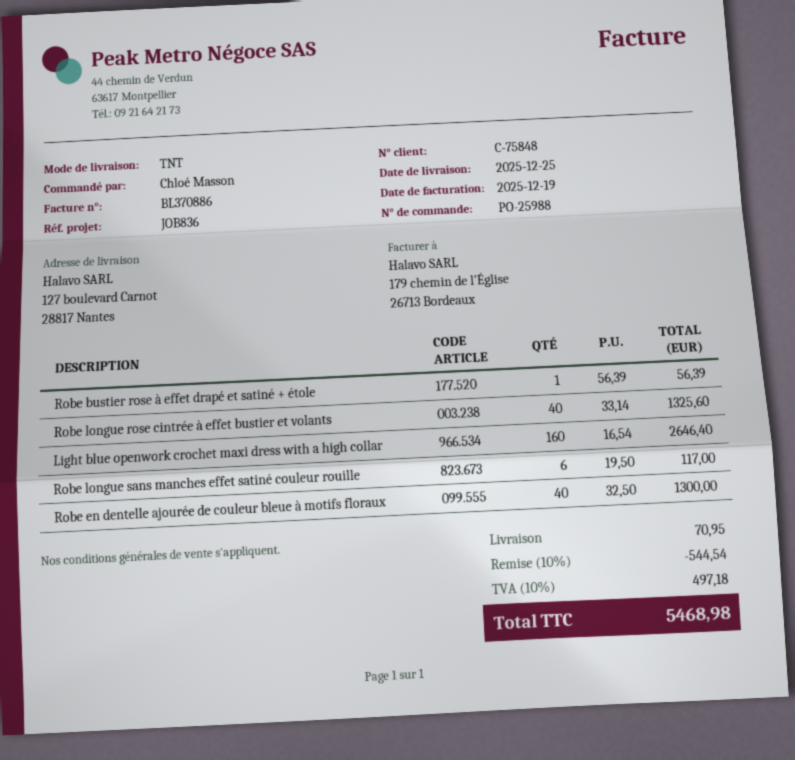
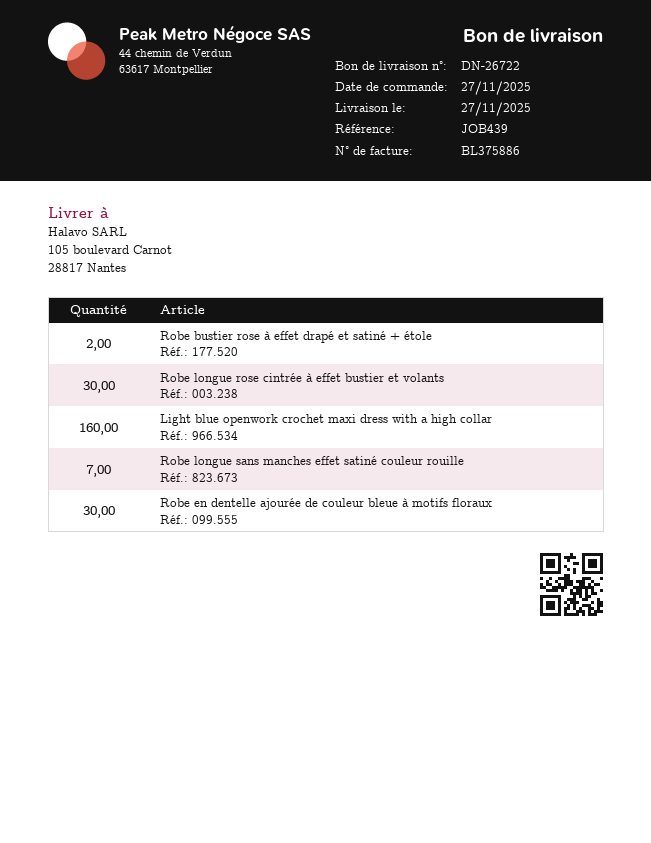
delivery date: 2025-12-25 -> 2025-11-27
invoice number: BL370886 -> BL375886
reference: JOB836 -> JOB439
ship to: 127 boulevard Carnot, 28817 Nantes -> 105 boulevard Carnot, 28817 Nantes
Robe bustier rose à effet drapé et satiné + étole: 1 -> 2
Robe longue rose cintrée à effet bustier et volants: 40 -> 30
Robe longue sans manches effet satiné couleur rouille: 6 -> 7
Robe en dentelle ajourée de couleur bleue à motifs floraux: 40 -> 30

